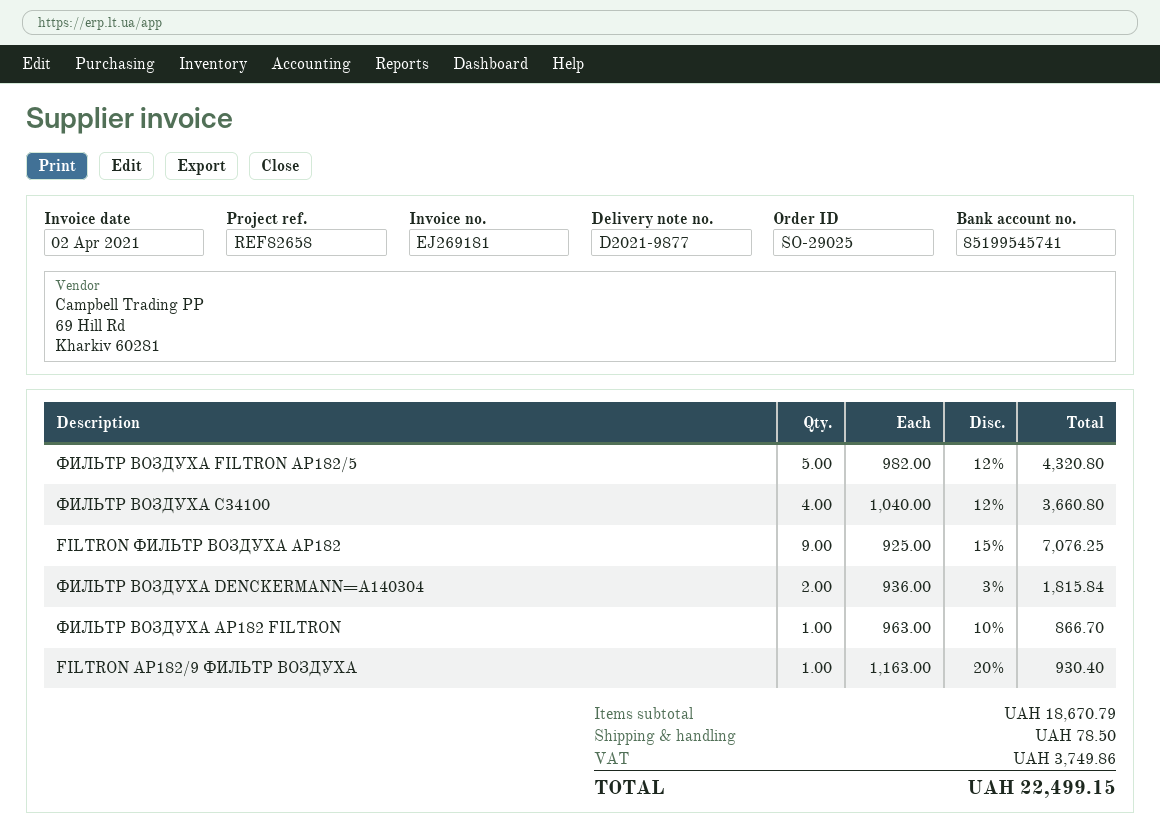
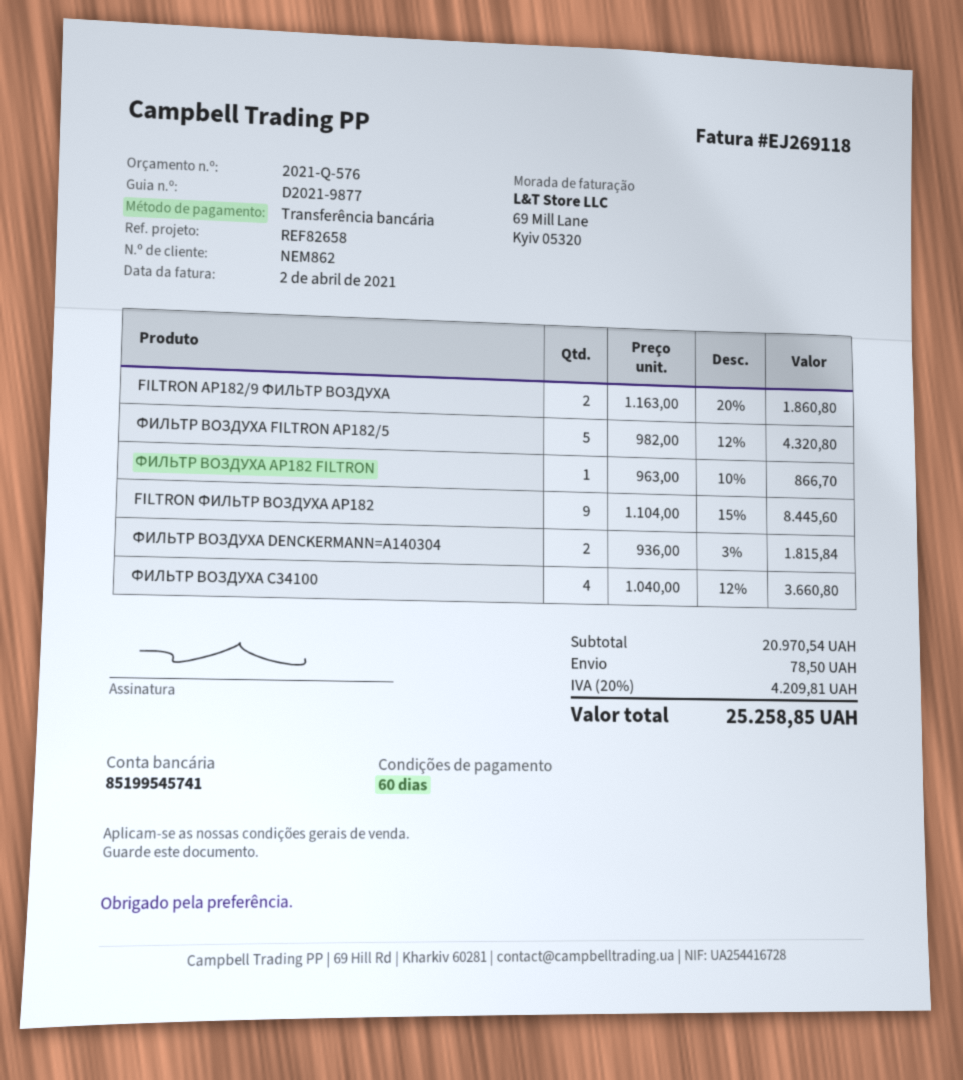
invoice number: EJ269181 -> EJ269118
FILTRON ФИЛЬТР ВОЗДУХА AP182: 9 x 925.00 - 15% = 7076.25 -> 9 x 1104.00 - 15% = 8445.60
FILTRON AP182/9 ФИЛЬТР ВОЗДУХА: 1 x 1163.00 - 20% = 930.40 -> 2 x 1163.00 - 20% = 1860.80
subtotal: 18670.79 -> 20970.54
tax: 3749.86 -> 4209.81
total: 22499.15 -> 25258.85

